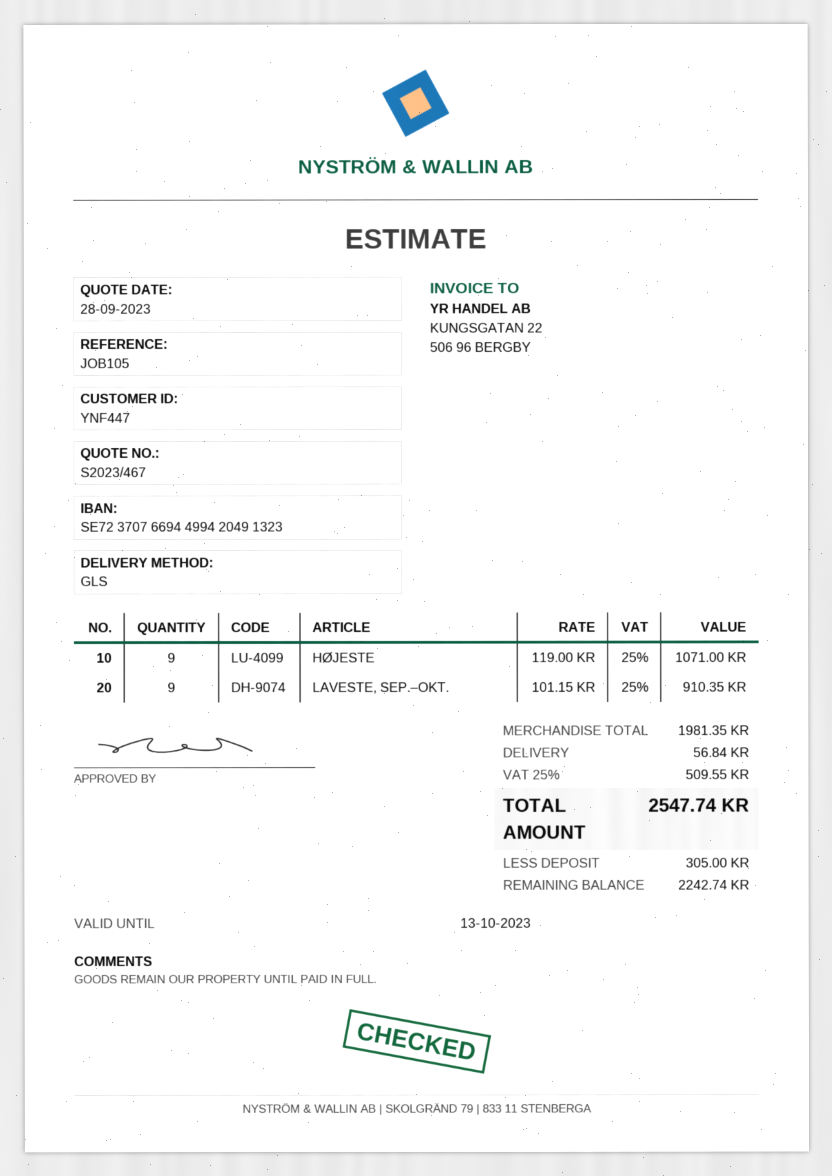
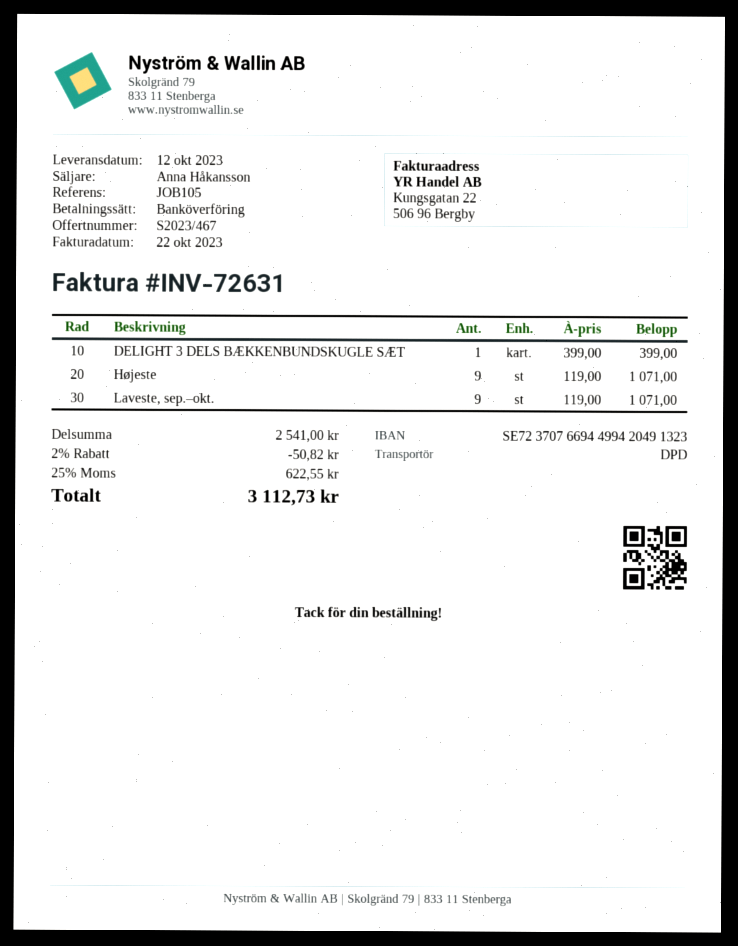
shipping method: GLS -> DPD
LAVESTE, SEP.–OKT.: 9 x 101.15 = 910.35 -> 9 x 119.00 = 1071.00
DELIGHT 3 DELS BÆKKENBUNDSKUGLE SÆT: none -> 1 x 399.00 = 399.00
subtotal: 1981.35 -> 2541.00
discount: none -> 2% = 50.82
shipping: 56.84 -> none
tax: 25% = 509.55 -> 25% = 622.55
total: 2547.74 -> 3112.73

